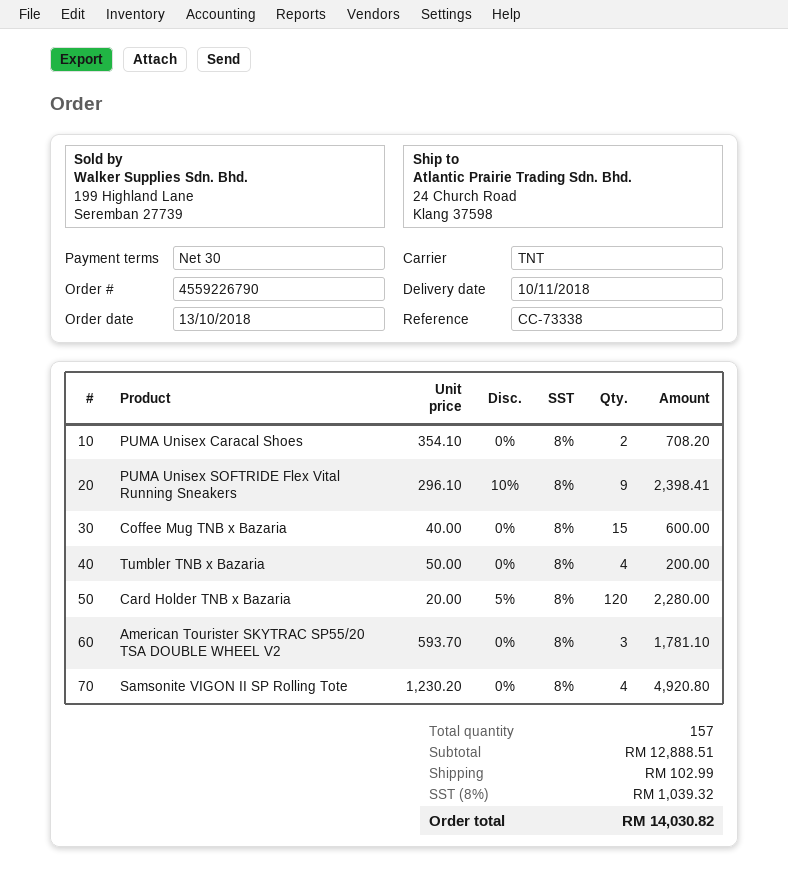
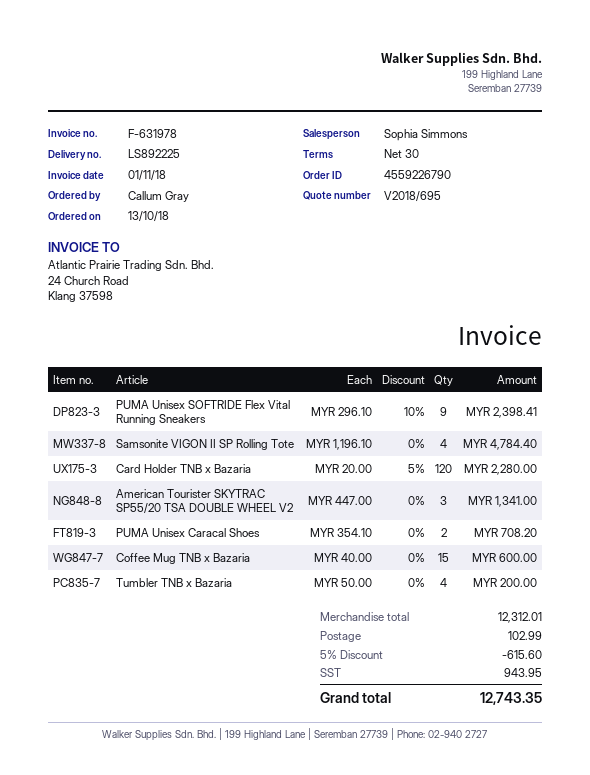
American Tourister SKYTRAC SP55/20 TSA DOUBLE WHEEL V2: 3 x 593.70 = 1781.10 -> 3 x 447.00 = 1341.00
Samsonite VIGON II SP Rolling Tote: 4 x 1230.20 = 4920.80 -> 4 x 1196.10 = 4784.40
subtotal: 12888.51 -> 12312.01
discount: none -> 5% = 615.60
tax: 1039.32 -> 943.95
total: 14030.82 -> 12743.35

